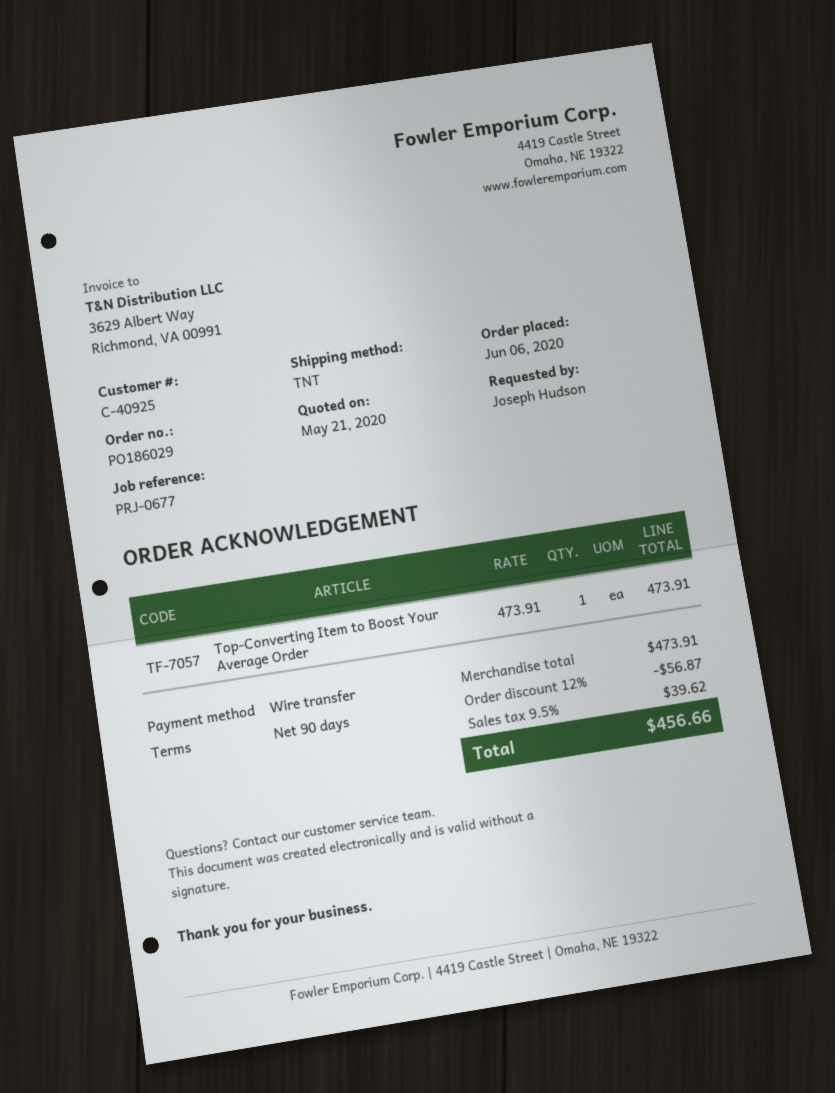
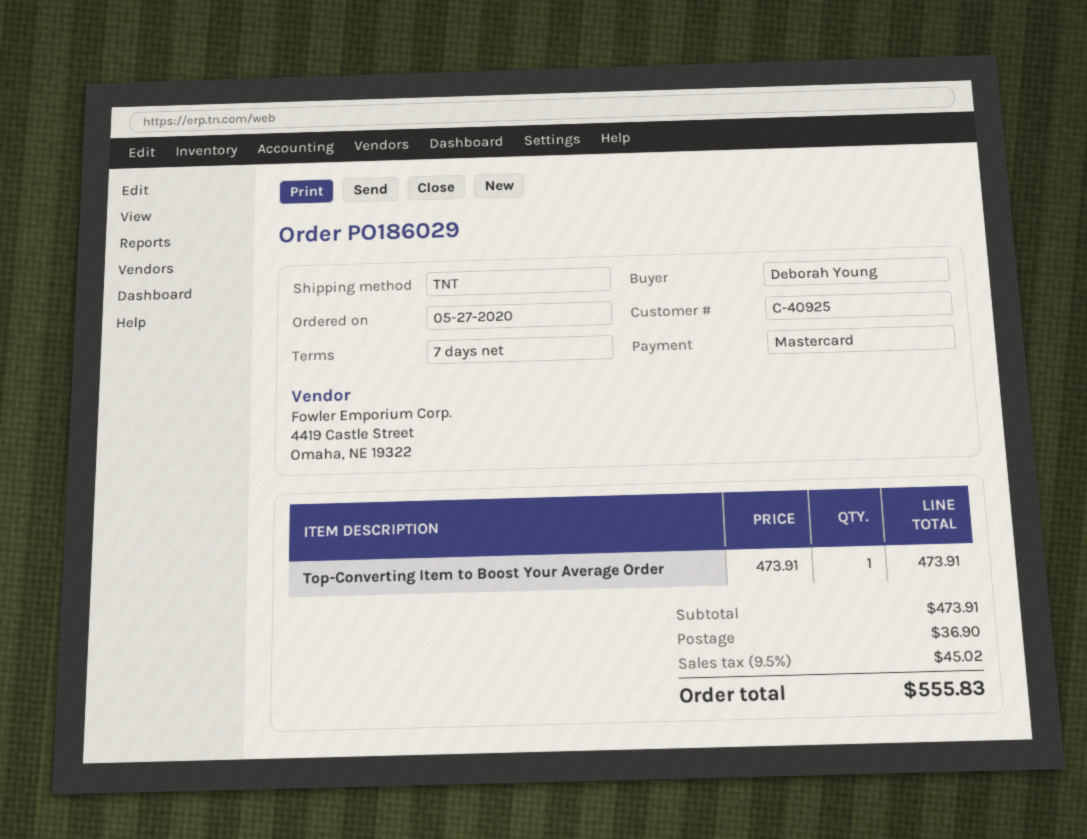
order date: 2020-06-06 -> 2020-05-27
payment terms: 90 days -> 7 days
ordered by: Joseph Hudson -> Deborah Young
payment method: bank transfer -> Mastercard
discount: 12% = 56.87 -> none
shipping: none -> 36.90
tax: 9.5% = 39.62 -> 9.5% = 45.02
total: 456.66 -> 555.83

